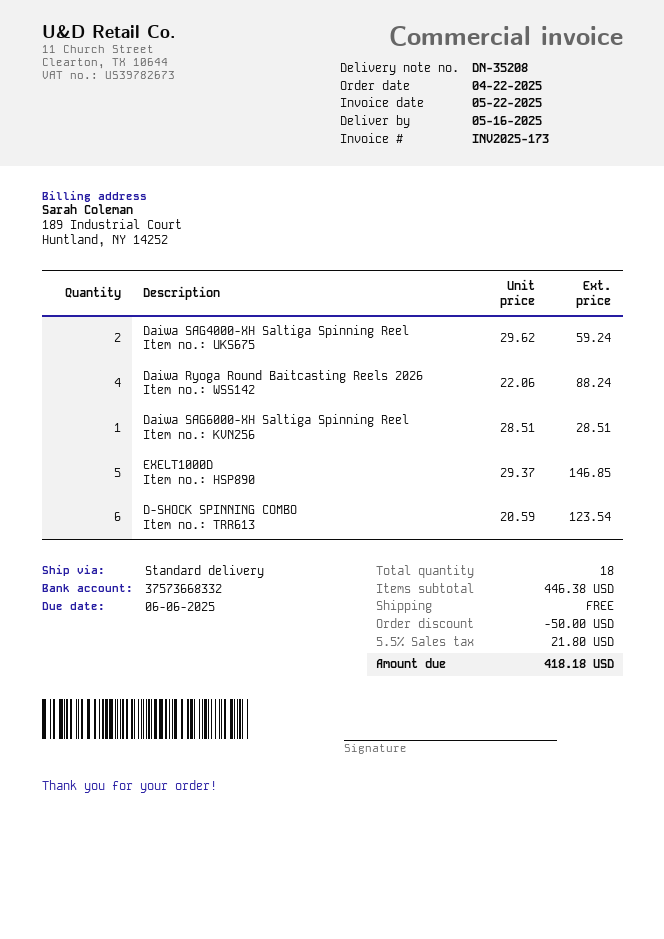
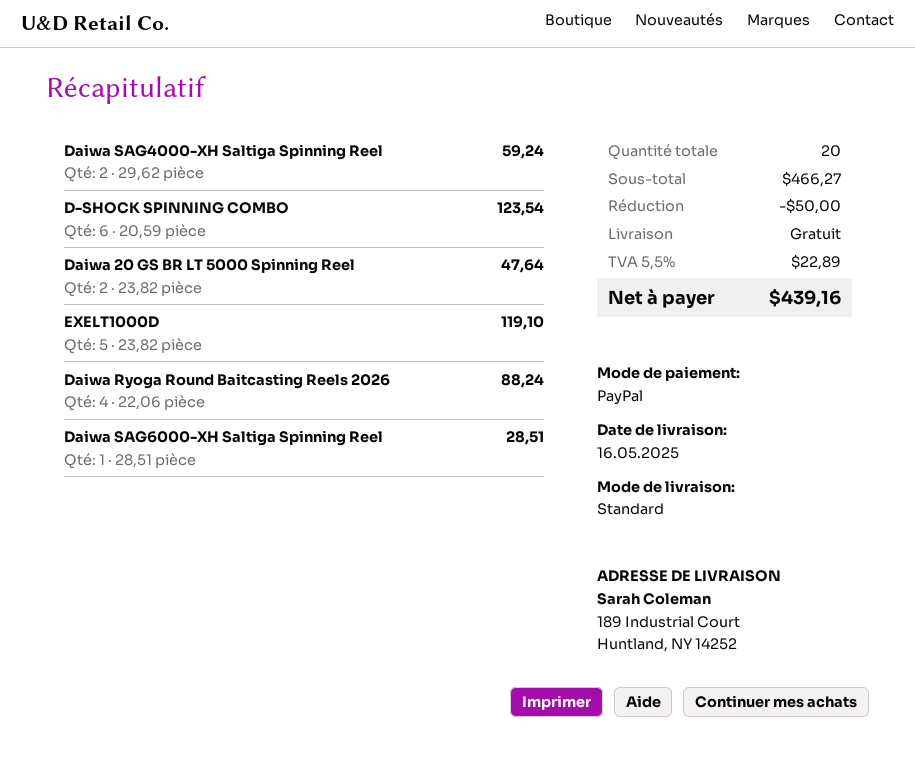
EXELT1000D: 5 x 29.37 = 146.85 -> 5 x 23.82 = 119.10
Daiwa 20 GS BR LT 5000 Spinning Reel: none -> 2 x 23.82 = 47.64
total quantity: 18 -> 20
subtotal: 446.38 -> 466.27
tax: 5.5% = 21.80 -> 5.5% = 22.89
total: 418.18 -> 439.16

